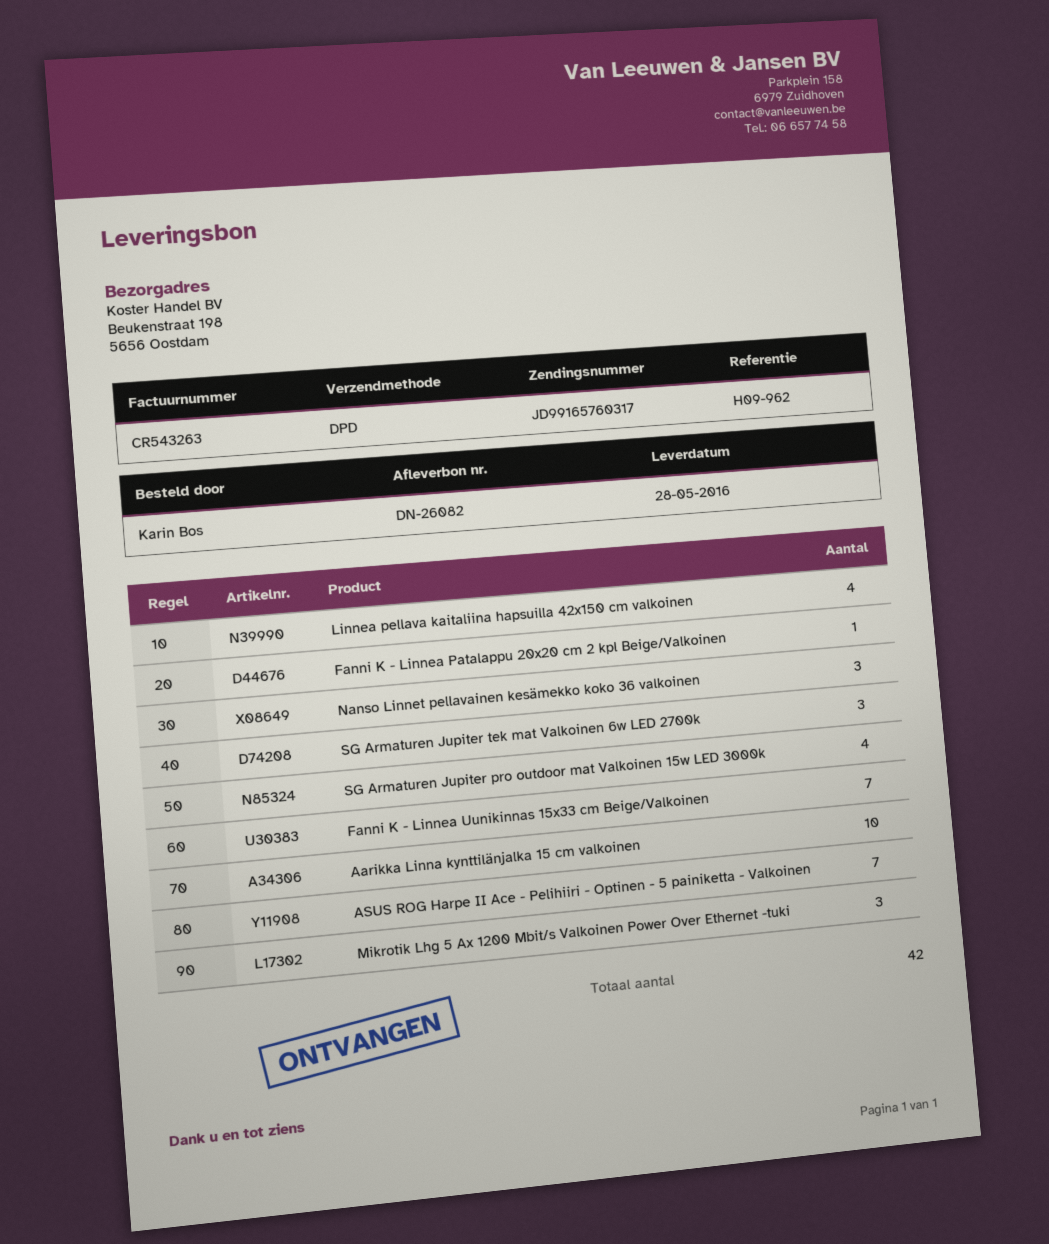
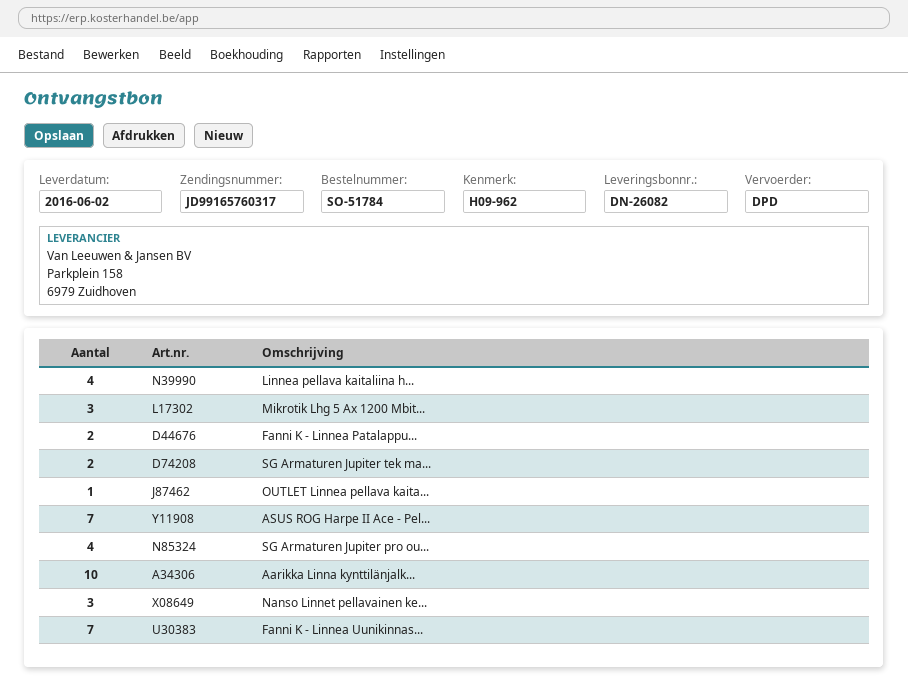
delivery date: 2016-05-28 -> 2016-06-02
Fanni K - Linnea Patalappu 20x20 cm 2 kpl Beige/Valkoinen: 1 -> 2
SG Armaturen Jupiter tek mat Valkoinen 6w LED 2700k: 3 -> 2
OUTLET Linnea pellava kaita...: none -> 1

